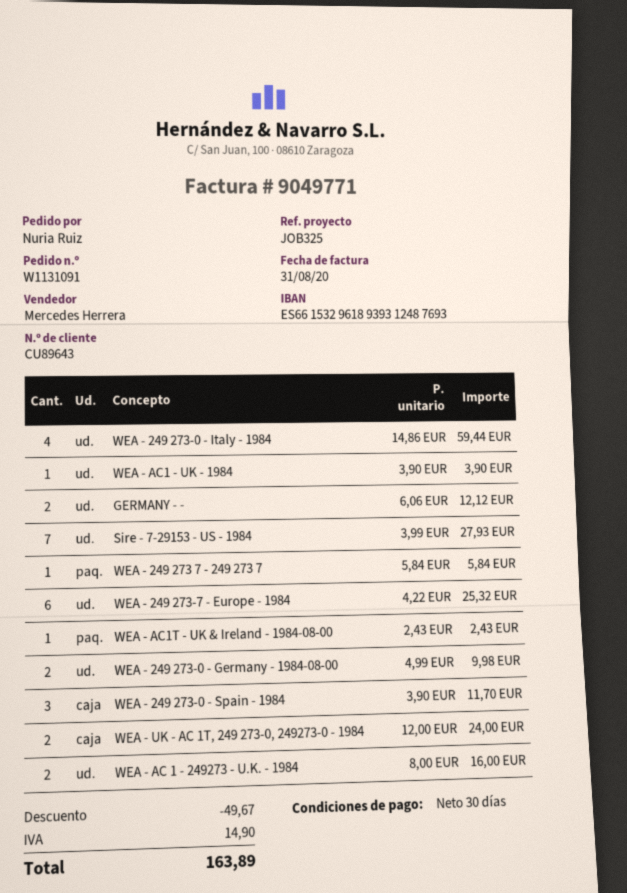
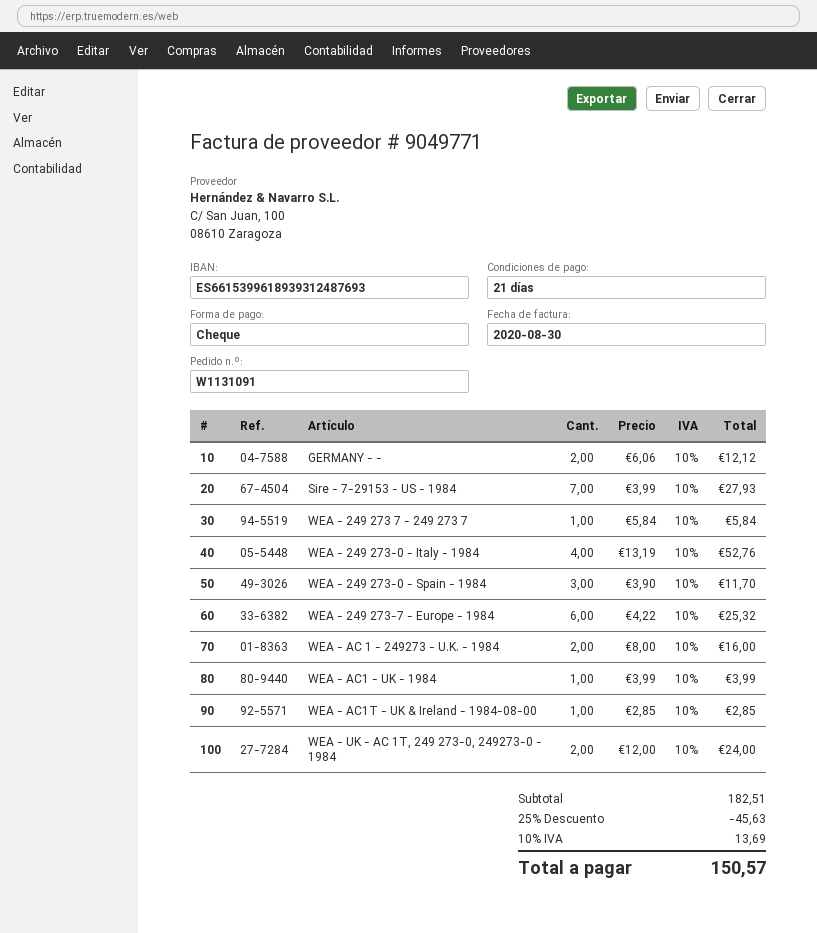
invoice date: 2020-08-31 -> 2020-08-30
payment terms: 30 days -> 21 days
bank account: ES6615329618939312487693 -> ES6615399618939312487693
WEA - 249 273-0 - Italy - 1984: 4 x 14.86 = 59.44 -> 4 x 13.19 = 52.76
WEA - AC1 - UK - 1984: 1 x 3.90 = 3.90 -> 1 x 3.99 = 3.99
WEA - AC1T - UK & Ireland - 1984-08-00: 1 x 2.43 = 2.43 -> 1 x 2.85 = 2.85
WEA - 249 273-0 - Germany - 1984-08-00: 2 x 4.99 = 9.98 -> none
discount: 49.67 -> 45.63
tax: 14.90 -> 13.69
total: 163.89 -> 150.57

